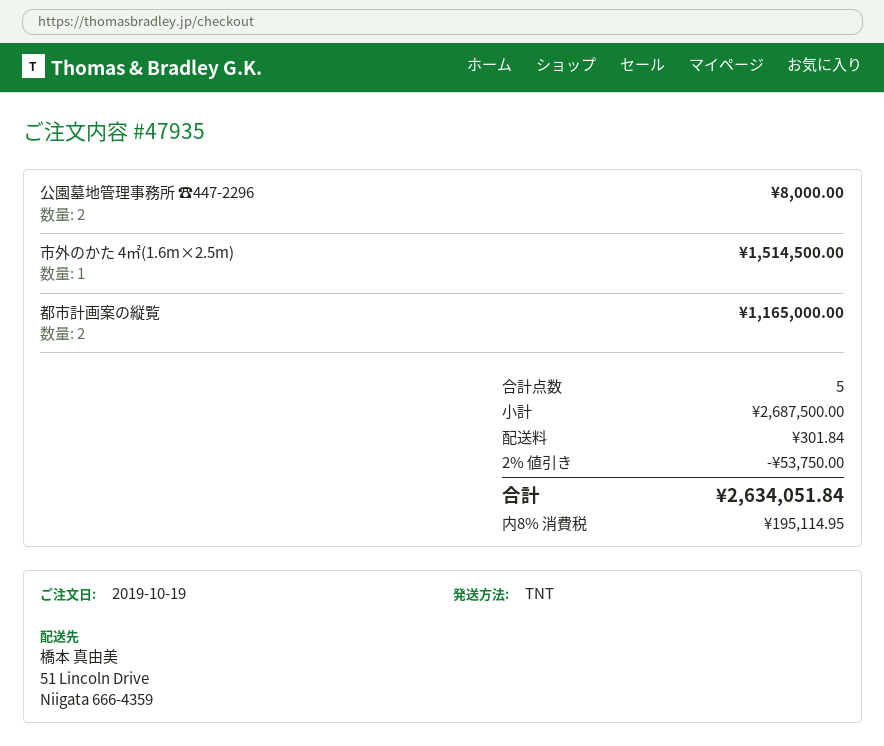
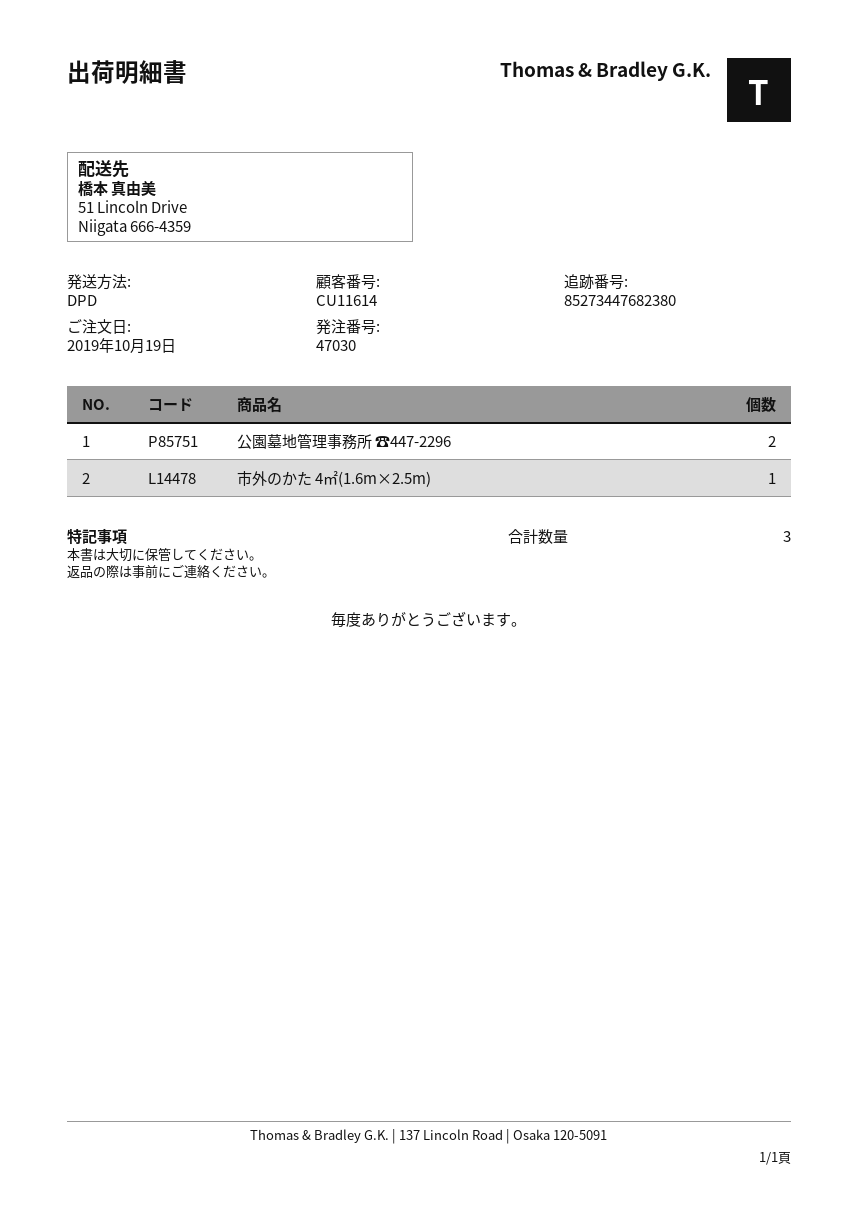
order number: 47935 -> 47030
shipping method: TNT -> DPD
都市計画案の縦覧: 2 -> none
total quantity: 5 -> 3

